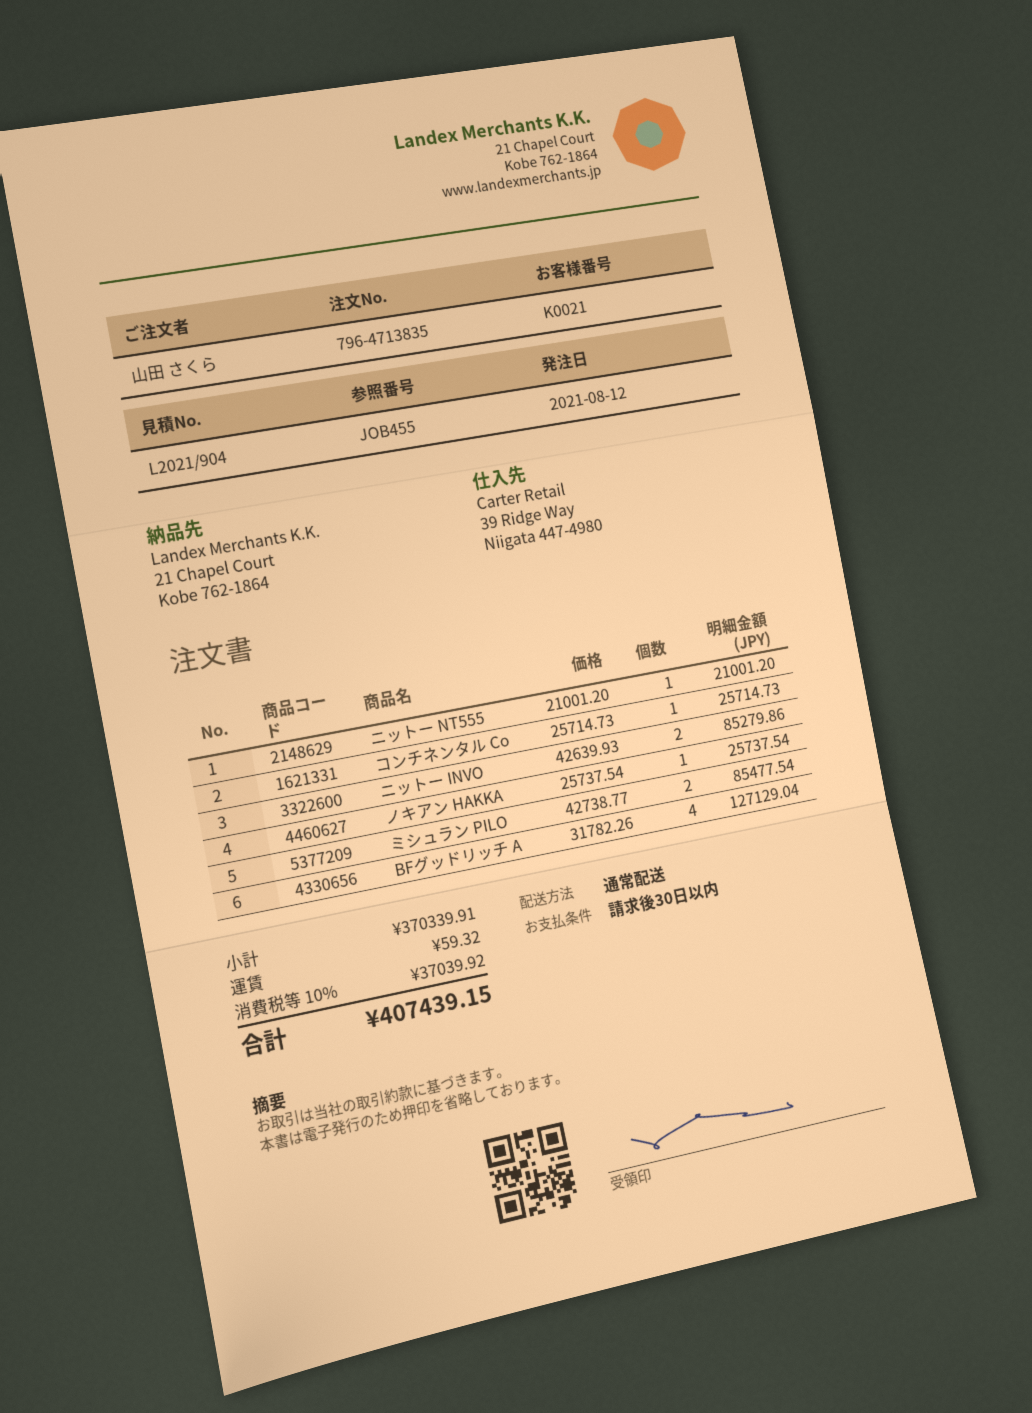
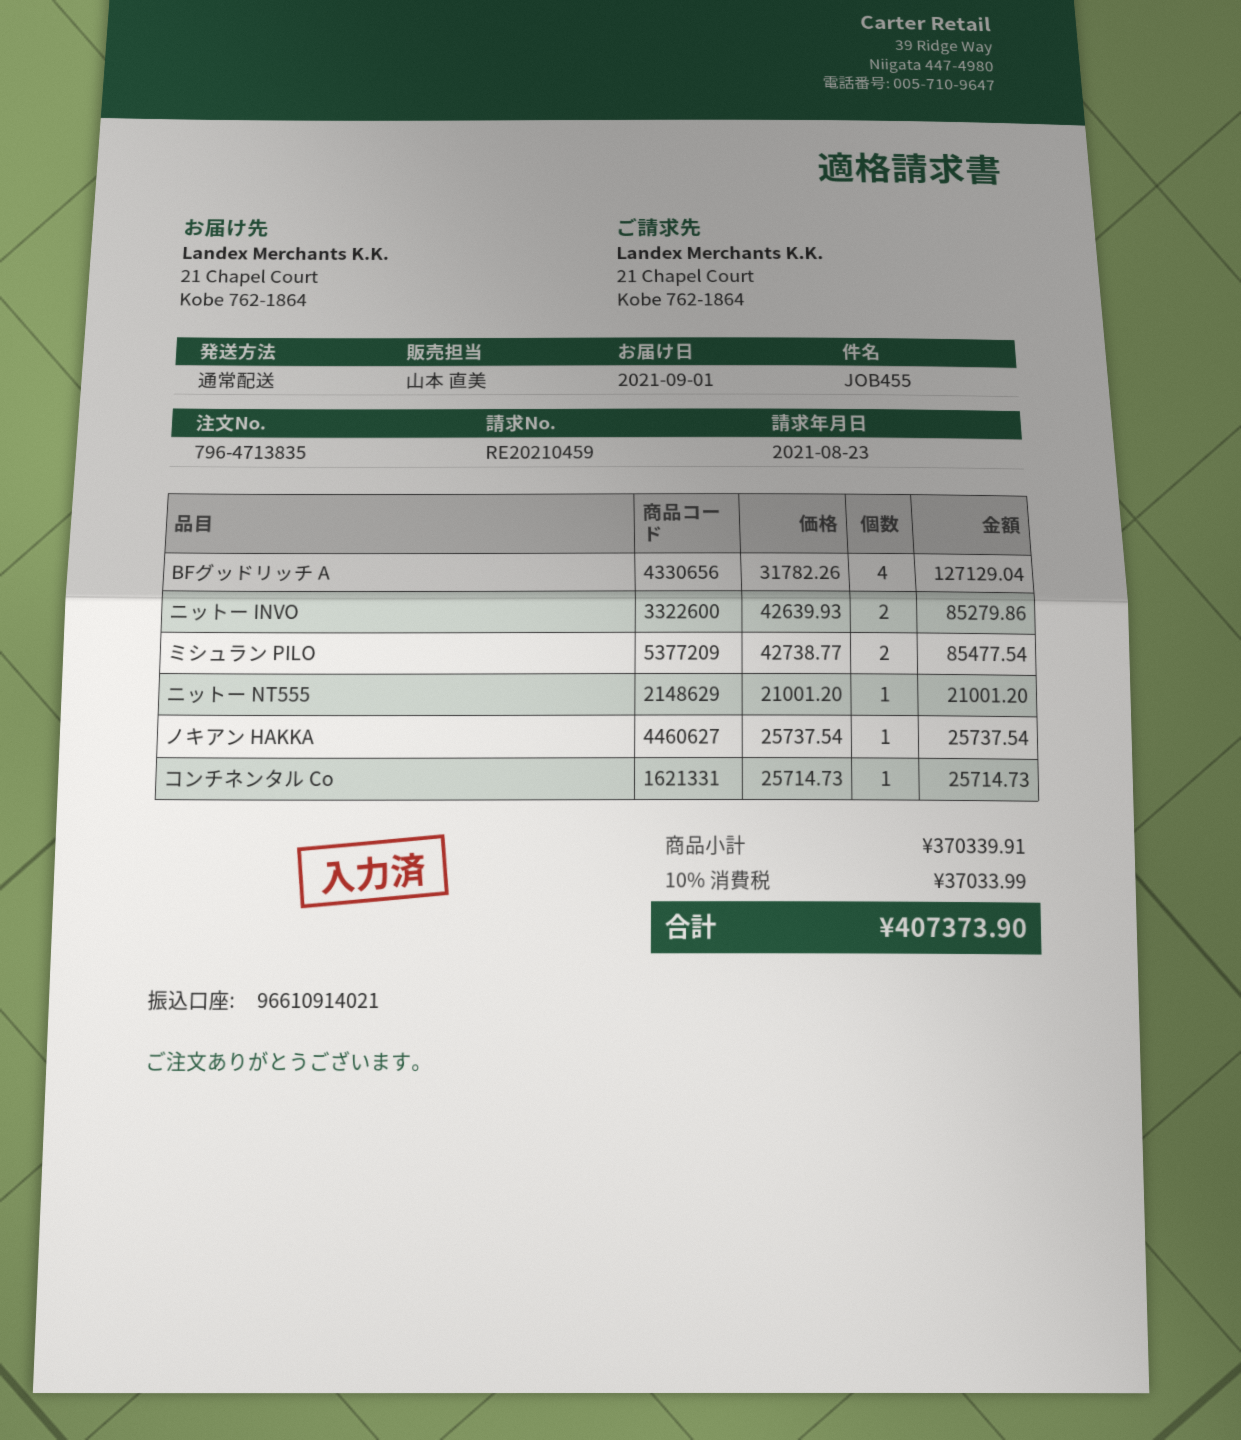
shipping: 59.32 -> none
tax: 10% = 37039.92 -> 10% = 37033.99
total: 407439.15 -> 407373.90

